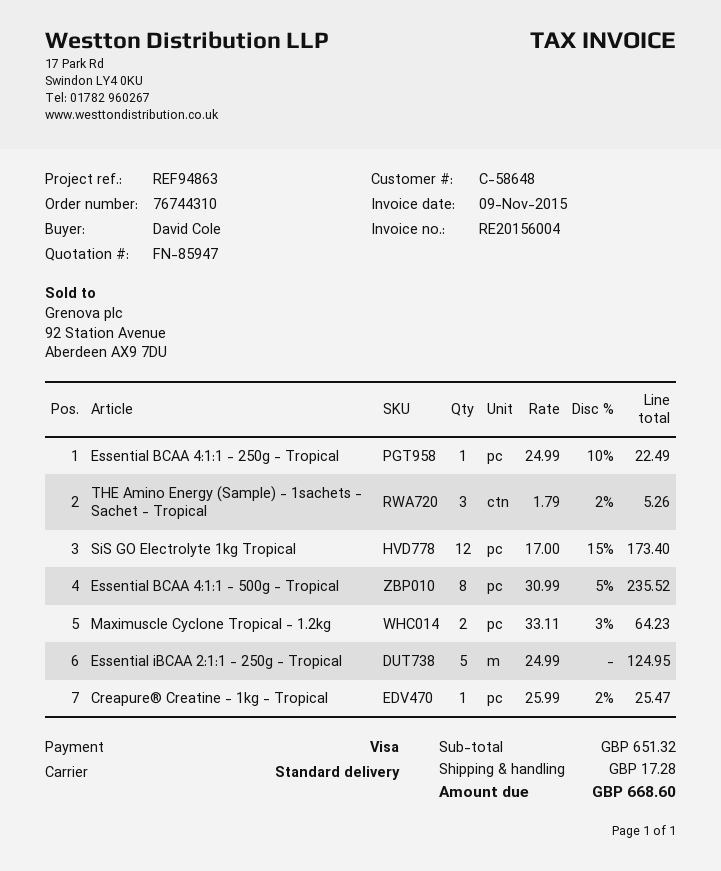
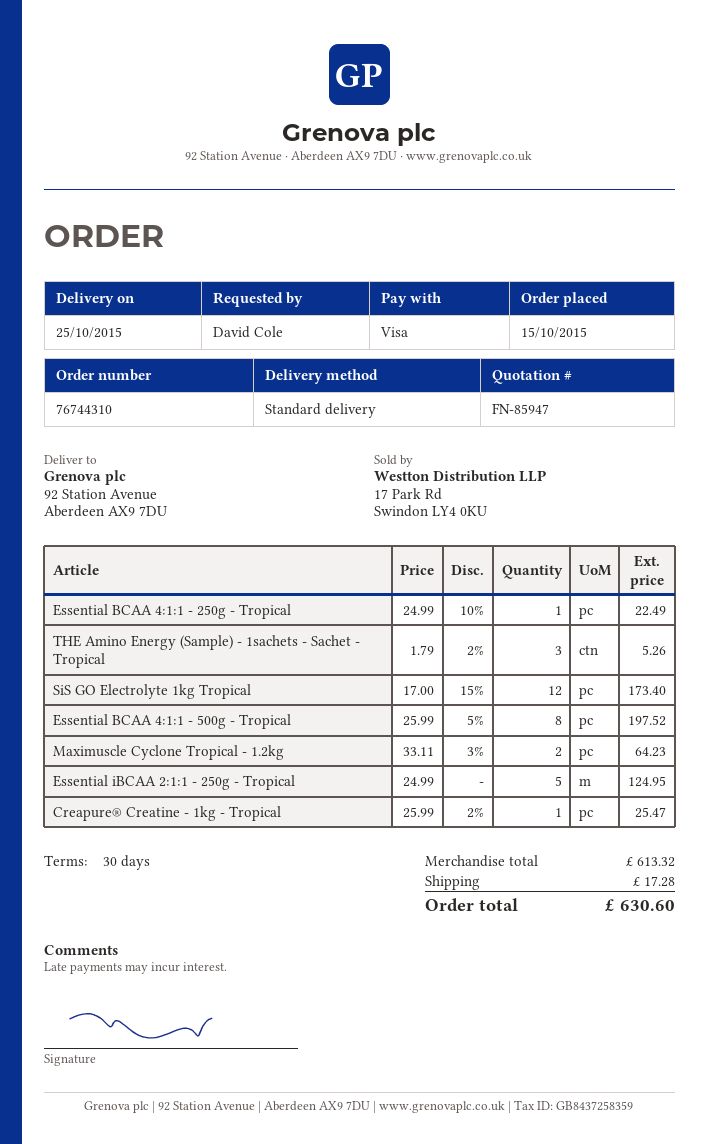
Essential BCAA 4:1:1 - 500g - Tropical: 8 x 30.99 - 5% = 235.52 -> 8 x 25.99 - 5% = 197.52
subtotal: 651.32 -> 613.32
total: 668.60 -> 630.60

